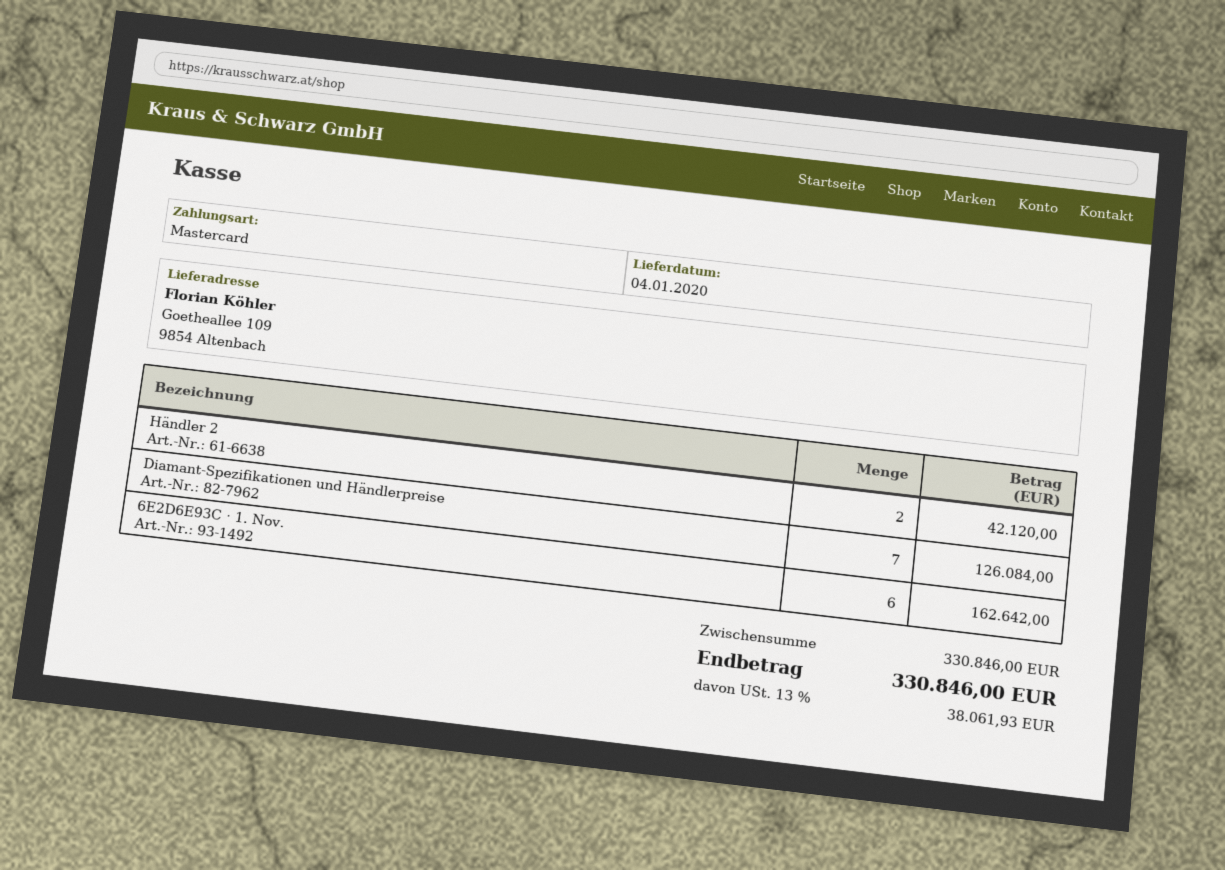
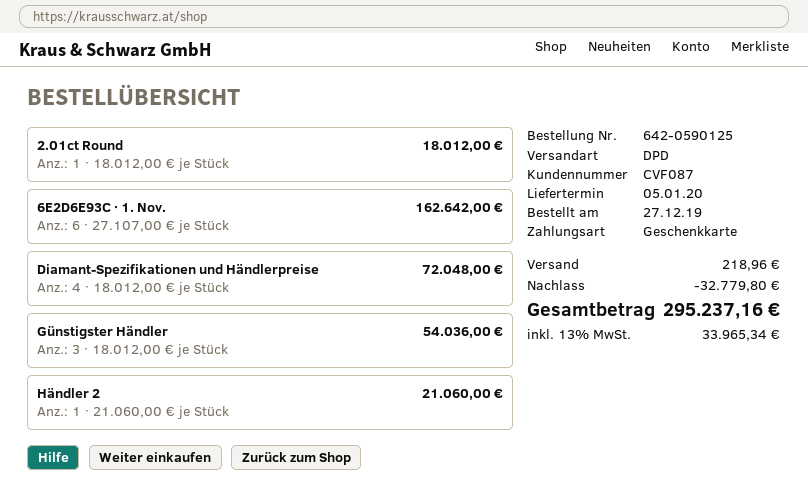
delivery date: 2020-01-04 -> 2020-01-05
payment method: Mastercard -> gift card
Händler 2: 2 for 42120.00 -> 1 for 21060.00
Diamant-Spezifikationen und Händlerpreise: 7 for 126084.00 -> 4 for 72048.00
2.01ct Round: none -> 1 for 18012.00
Günstigster Händler: none -> 3 for 54036.00
discount: none -> 32779.80
shipping: none -> 218.96
tax: 13% = 38061.93 -> 13% = 33965.34
total: 330846.00 -> 295237.16

